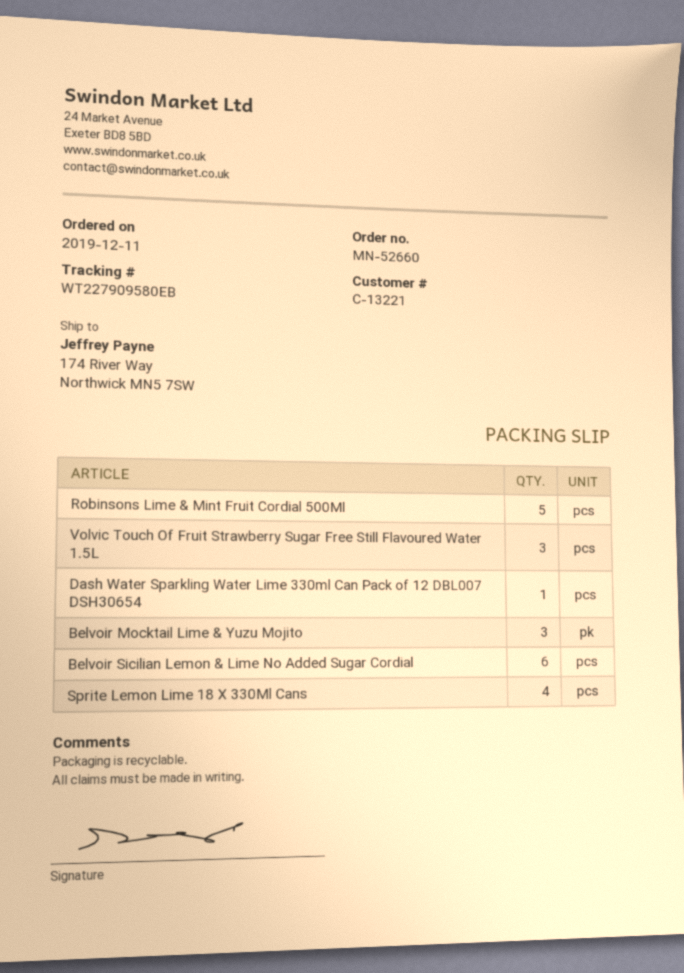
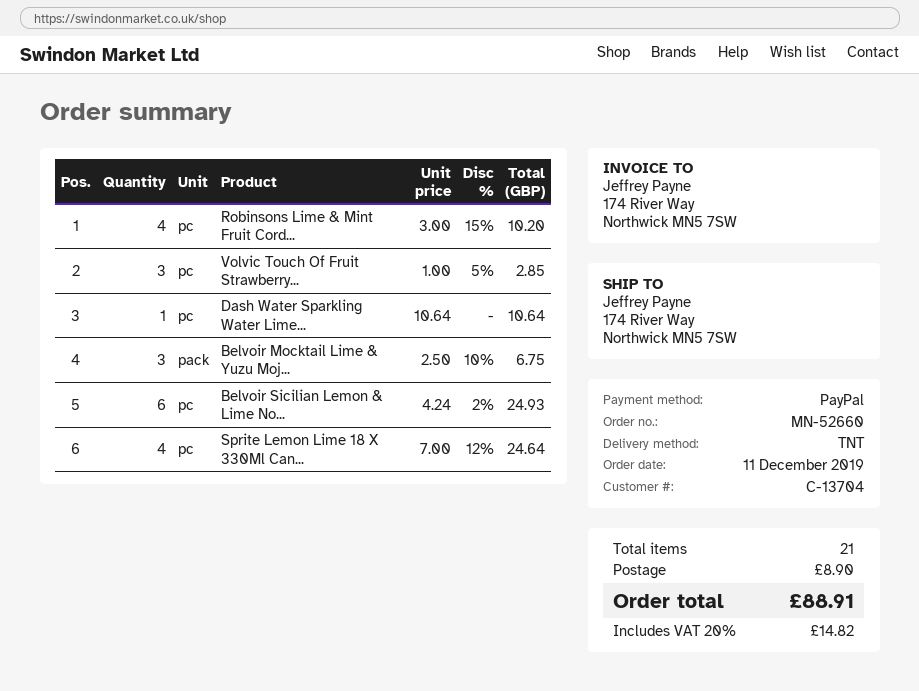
customer number: C-13221 -> C-13704
Robinsons Lime & Mint Fruit Cordial 500Ml: 5 -> 4

